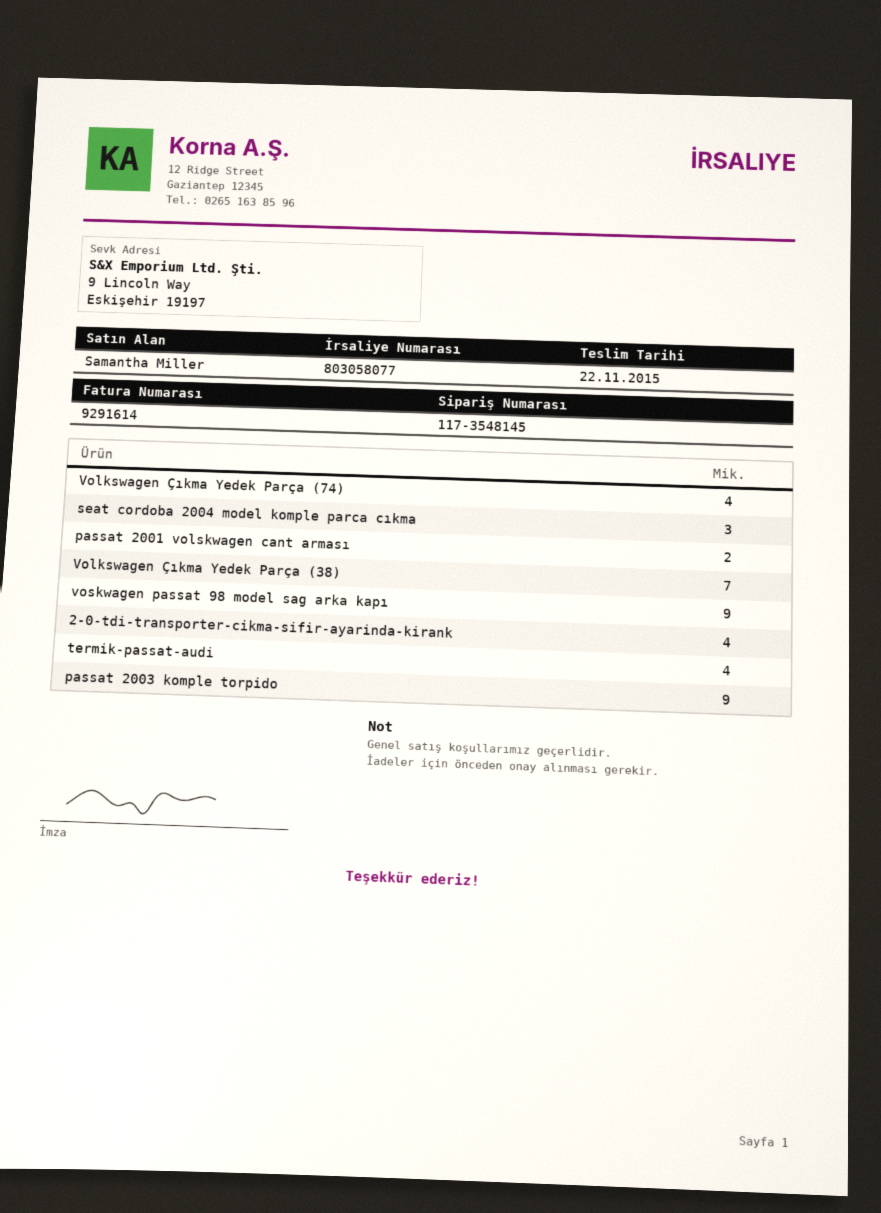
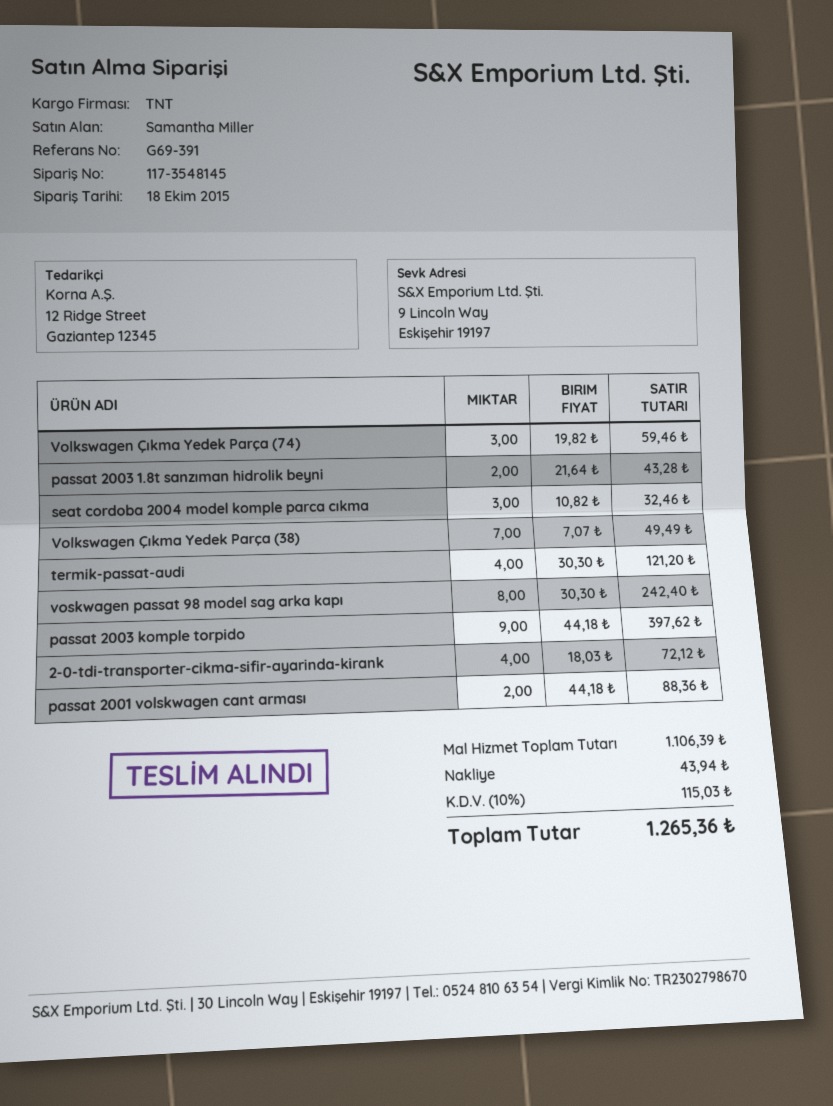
Volkswagen Çıkma Yedek Parça (74): 4 -> 3
voskwagen passat 98 model sag arka kapı: 9 -> 8
passat 2003 1.8t sanzıman hidrolik beyni: none -> 2

